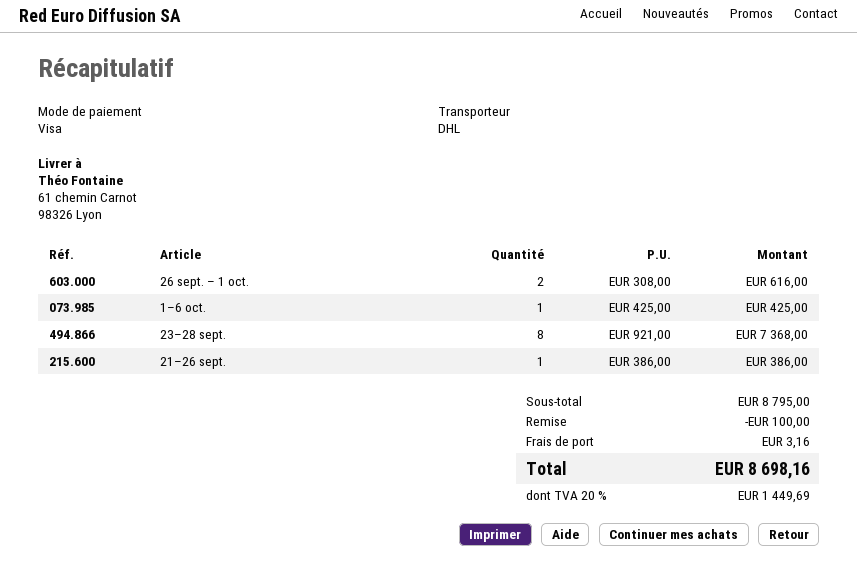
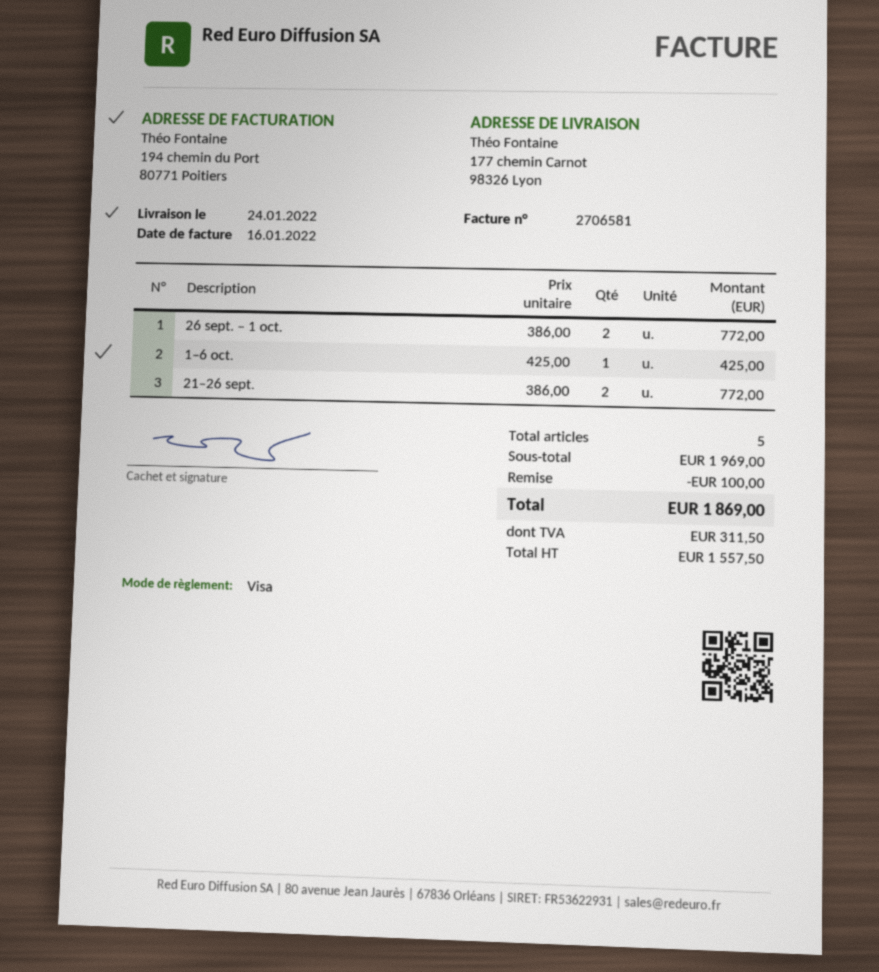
ship to: 61 chemin Carnot, 98326 Lyon -> 177 chemin Carnot, 98326 Lyon
26 sept. – 1 oct.: 2 x 308.00 = 616.00 -> 2 x 386.00 = 772.00
23–28 sept.: 8 x 921.00 = 7368.00 -> none
21–26 sept.: 1 x 386.00 = 386.00 -> 2 x 386.00 = 772.00
subtotal: 8795.00 -> 1969.00
shipping: 3.16 -> none
tax: 1449.69 -> 311.50
total: 8698.16 -> 1869.00

